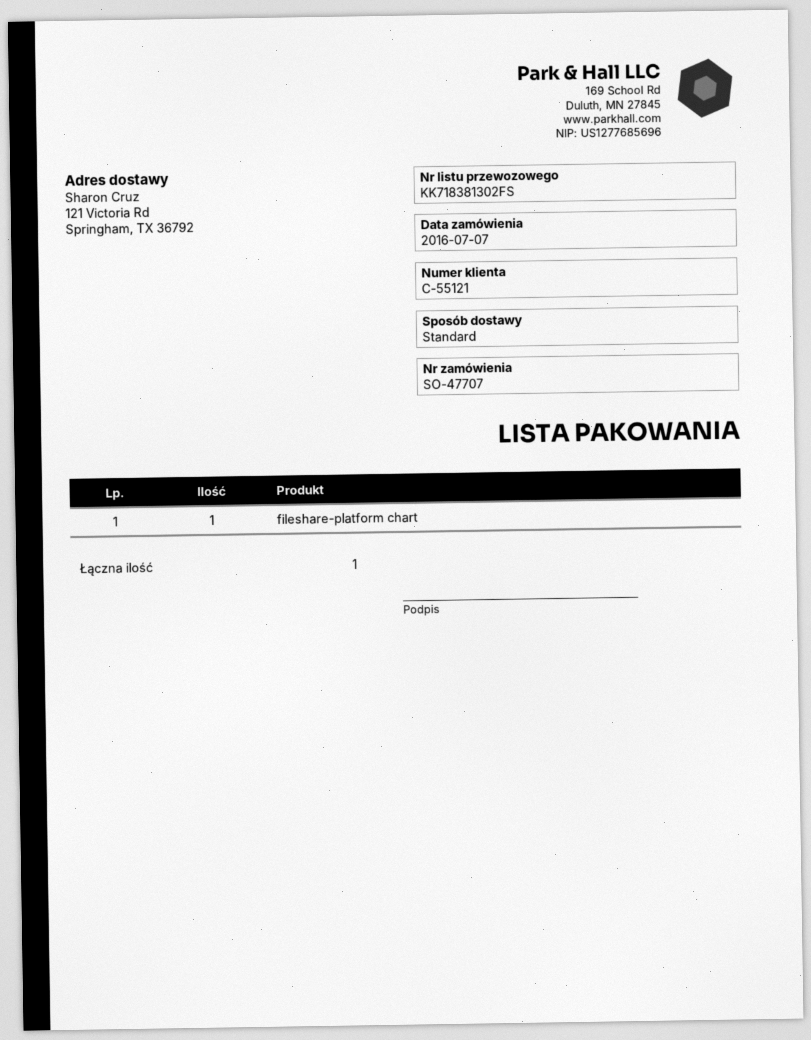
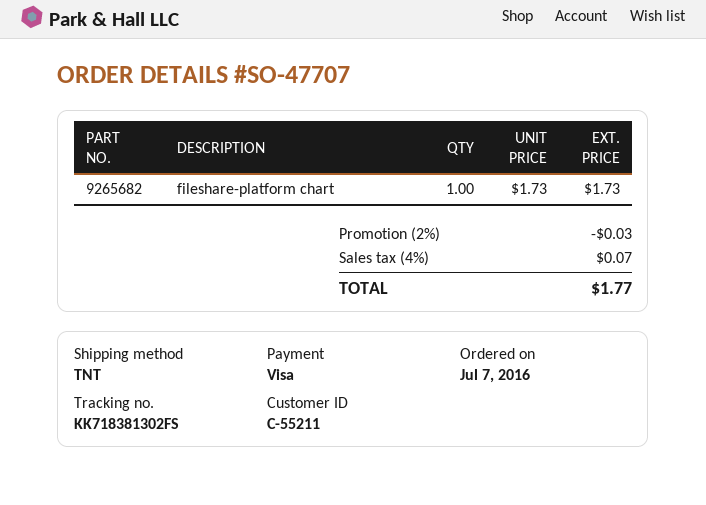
customer number: C-55121 -> C-55211
shipping method: standard -> TNT

